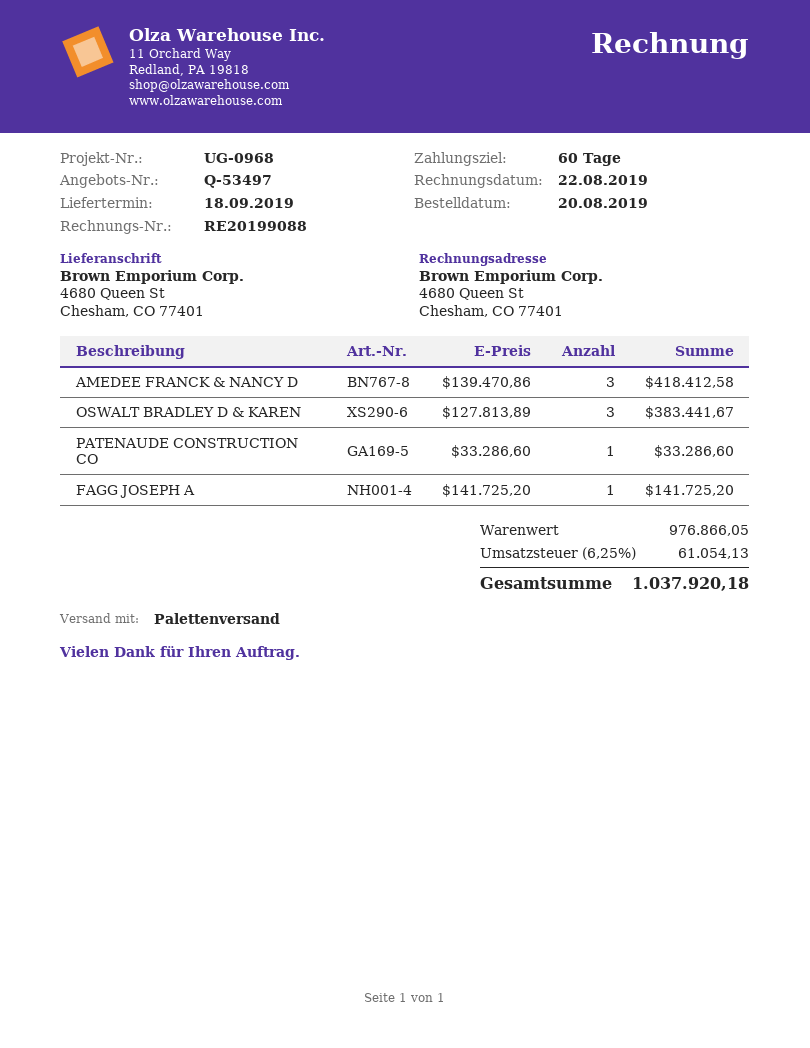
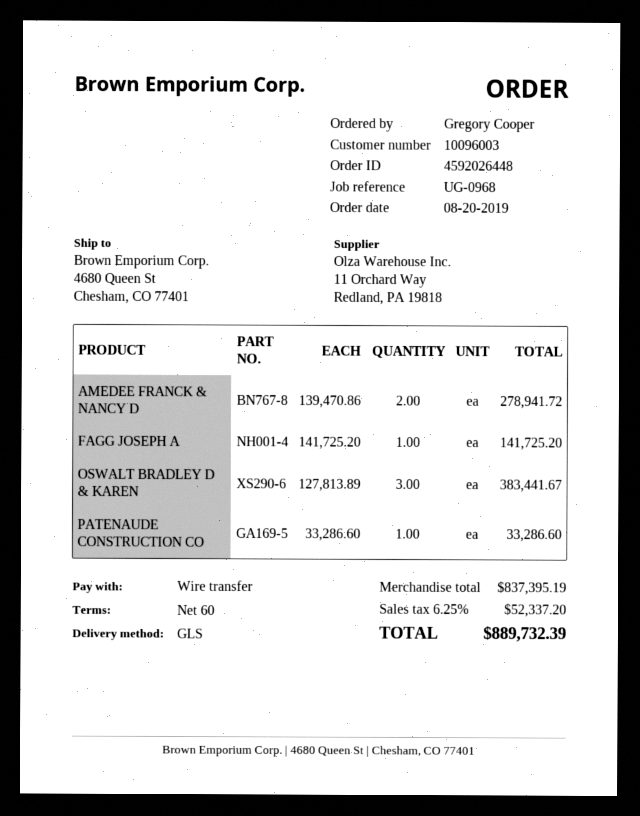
shipping method: pallet freight -> GLS
AMEDEE FRANCK & NANCY D: 3 x 139470.86 = 418412.58 -> 2 x 139470.86 = 278941.72
subtotal: 976866.05 -> 837395.19
tax: 6.25% = 61054.13 -> 6.25% = 52337.20
total: 1037920.18 -> 889732.39

